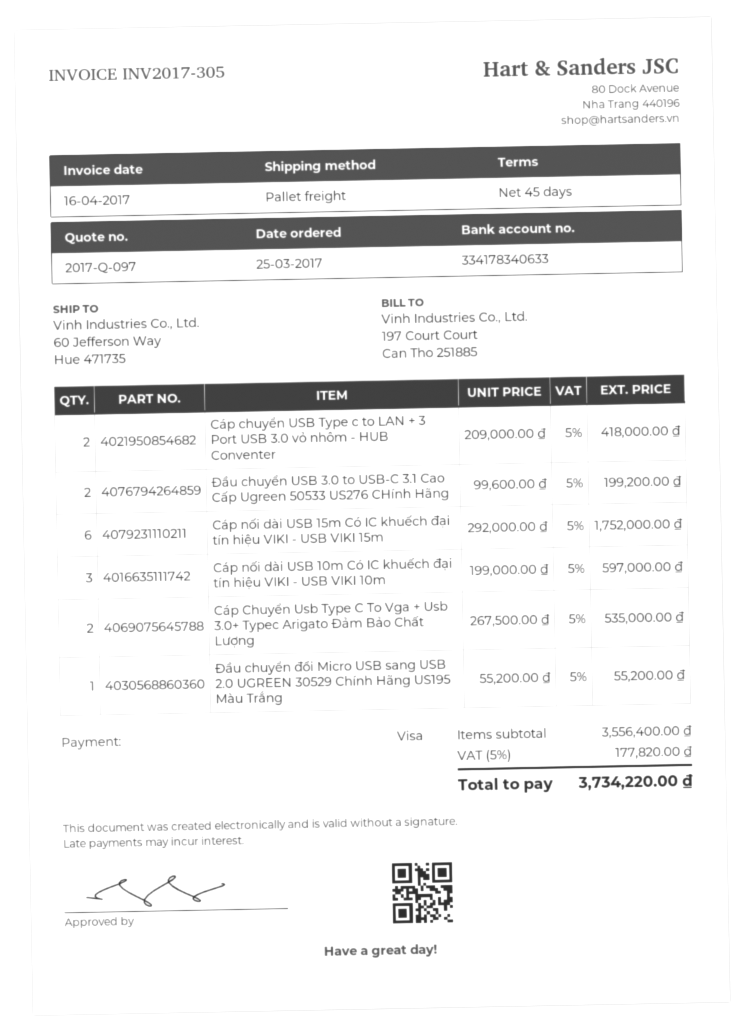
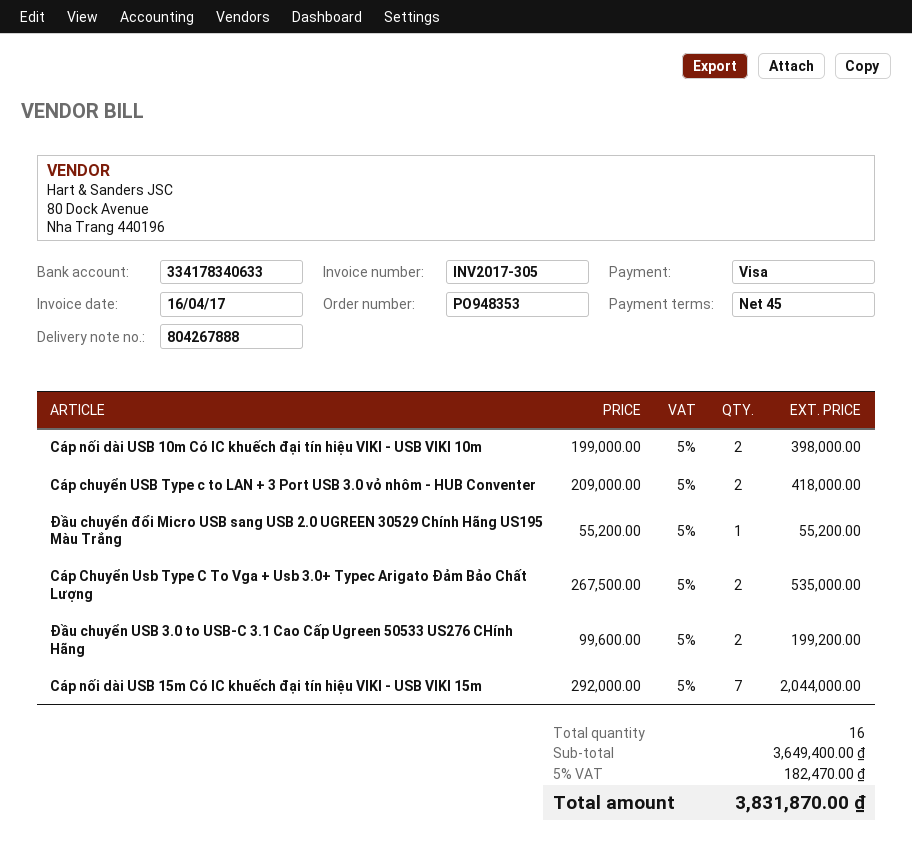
Cáp nối dài USB 15m Có IC khuếch đại tín hiệu VIKI - USB VIKI 15m: 6 x 292000.00 = 1752000.00 -> 7 x 292000.00 = 2044000.00
Cáp nối dài USB 10m Có IC khuếch đại tín hiệu VIKI - USB VIKI 10m: 3 x 199000.00 = 597000.00 -> 2 x 199000.00 = 398000.00
subtotal: 3556400.00 -> 3649400.00
tax: 5% = 177820.00 -> 5% = 182470.00
total: 3734220.00 -> 3831870.00

